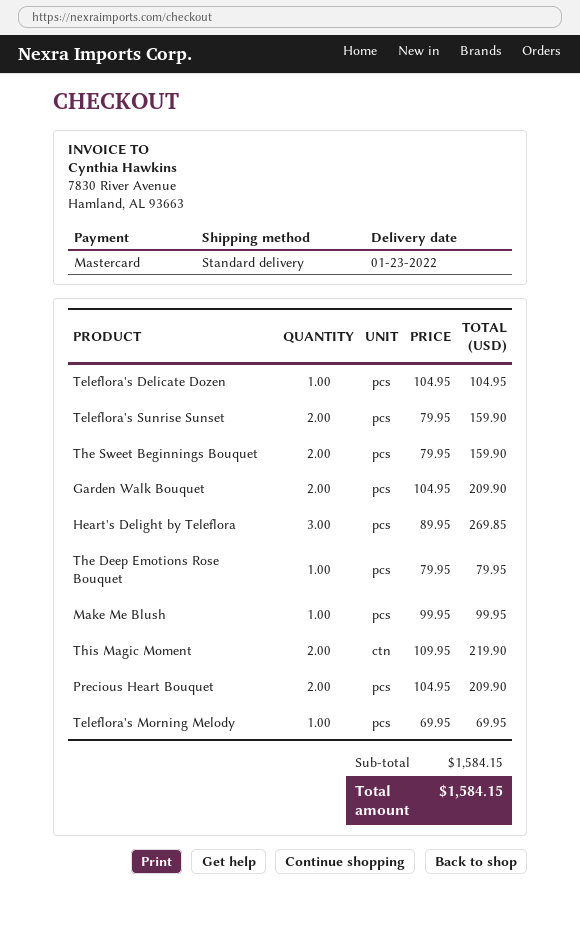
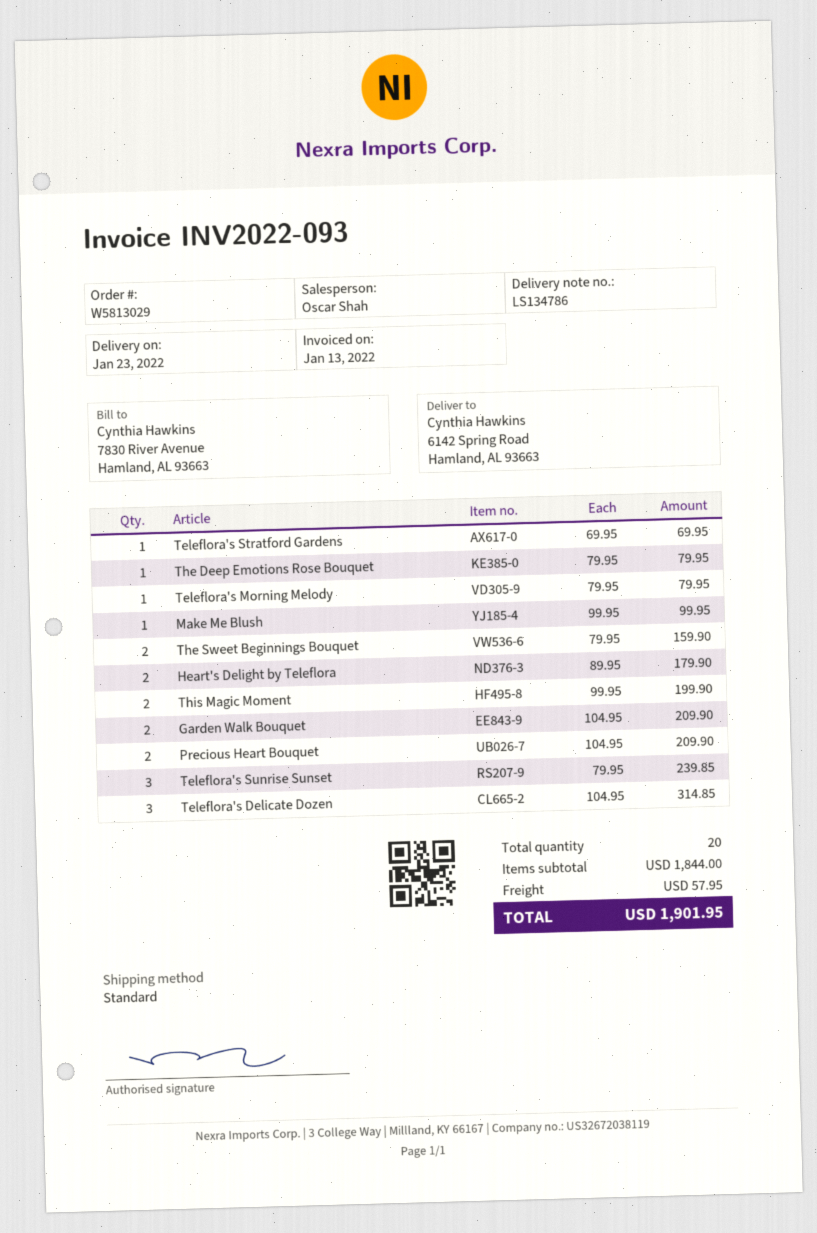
Teleflora's Delicate Dozen: 1 x 104.95 = 104.95 -> 3 x 104.95 = 314.85
Teleflora's Sunrise Sunset: 2 x 79.95 = 159.90 -> 3 x 79.95 = 239.85
Heart's Delight by Teleflora: 3 x 89.95 = 269.85 -> 2 x 89.95 = 179.90
This Magic Moment: 2 x 109.95 = 219.90 -> 2 x 99.95 = 199.90
Teleflora's Morning Melody: 1 x 69.95 = 69.95 -> 1 x 79.95 = 79.95
Teleflora's Stratford Gardens: none -> 1 x 69.95 = 69.95
subtotal: 1584.15 -> 1844.00
shipping: none -> 57.95
total: 1584.15 -> 1901.95

